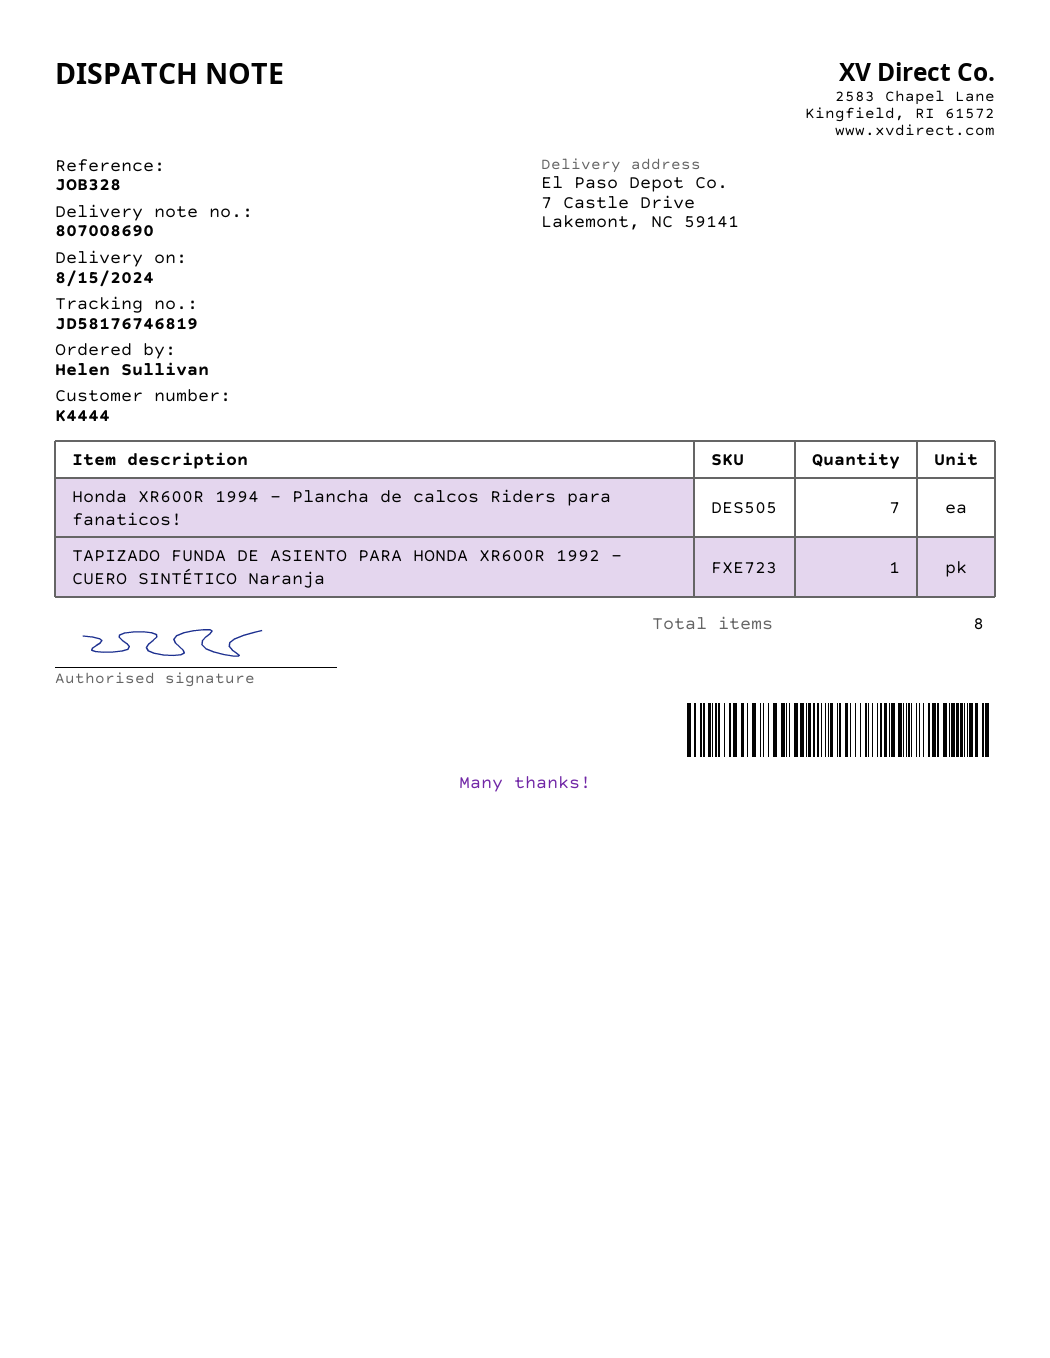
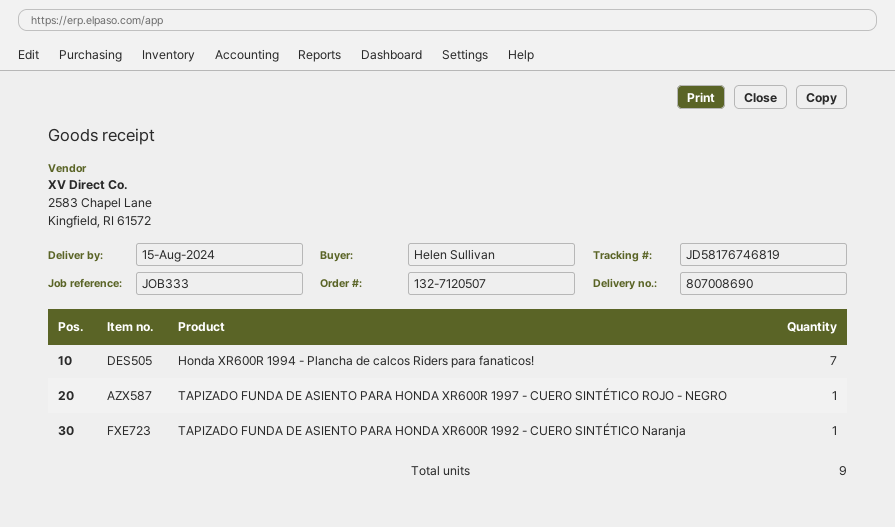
reference: JOB328 -> JOB333
TAPIZADO FUNDA DE ASIENTO PARA HONDA XR600R 1997 - CUERO SINTÉTICO ROJO - NEGRO: none -> 1
total quantity: 8 -> 9

